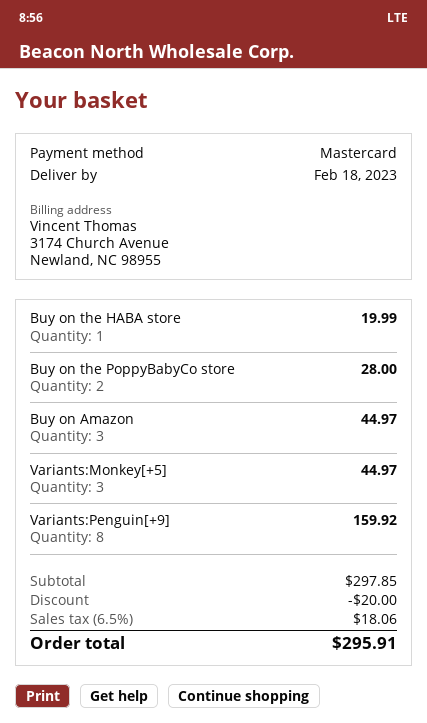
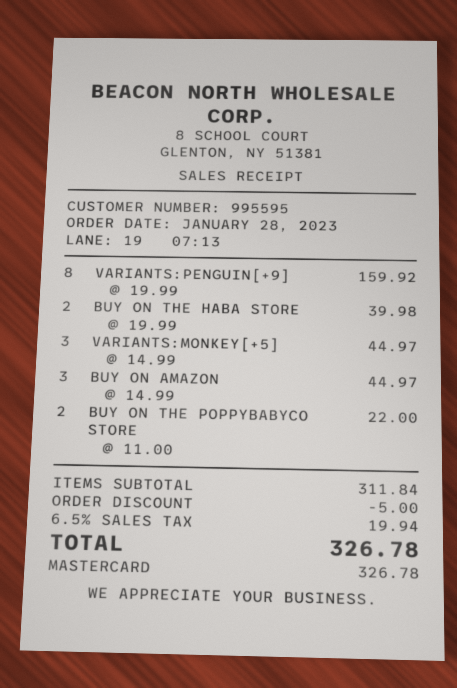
Buy on the HABA store: 1 for 19.99 -> 2 for 39.98
Buy on the PoppyBabyCo store: 2 for 28.00 -> 2 for 22.00
subtotal: 297.85 -> 311.84
discount: 20.00 -> 5.00
tax: 6.5% = 18.06 -> 6.5% = 19.94
total: 295.91 -> 326.78

